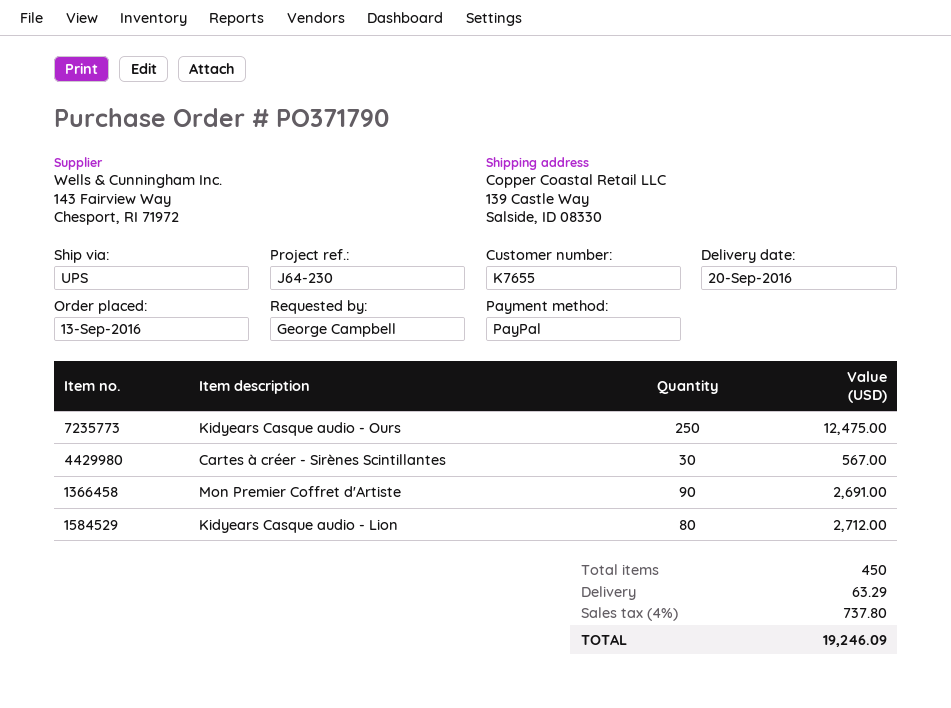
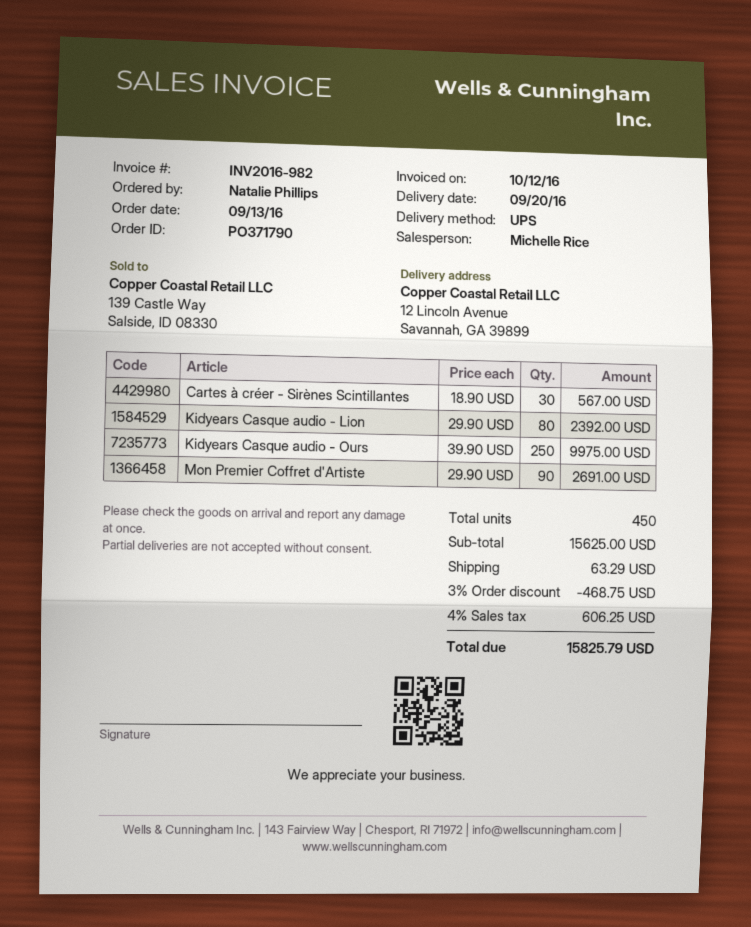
ordered by: George Campbell -> Natalie Phillips
ship to: 139 Castle Way, Salside, ID 08330 -> 12 Lincoln Avenue, Savannah, GA 39899
Kidyears Casque audio - Ours: 250 for 12475.00 -> 250 for 9975.00
Kidyears Casque audio - Lion: 80 for 2712.00 -> 80 for 2392.00
discount: none -> 3% = 468.75
tax: 4% = 737.80 -> 4% = 606.25
total: 19246.09 -> 15825.79

